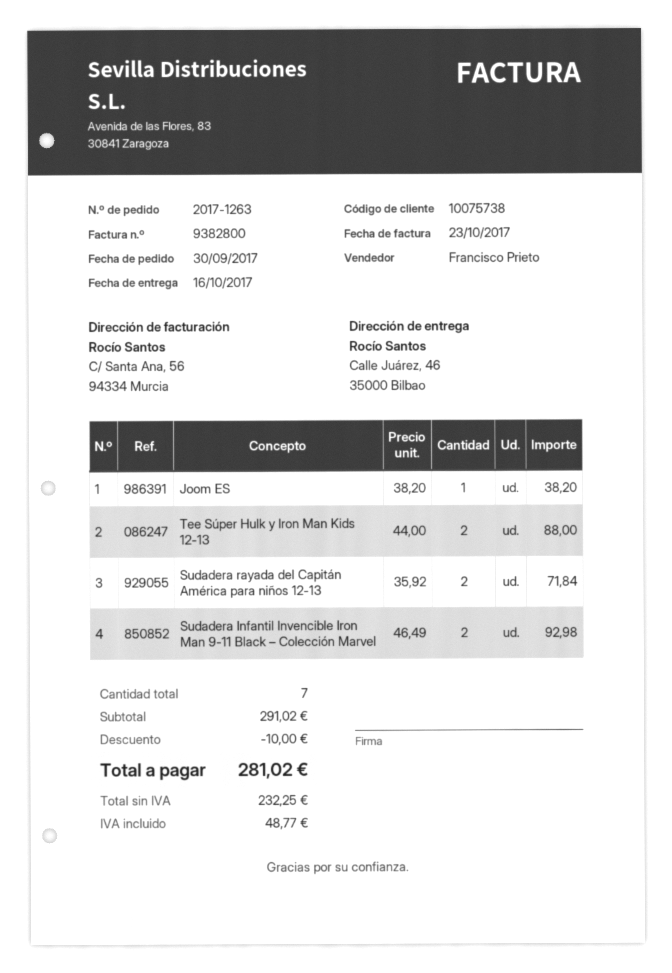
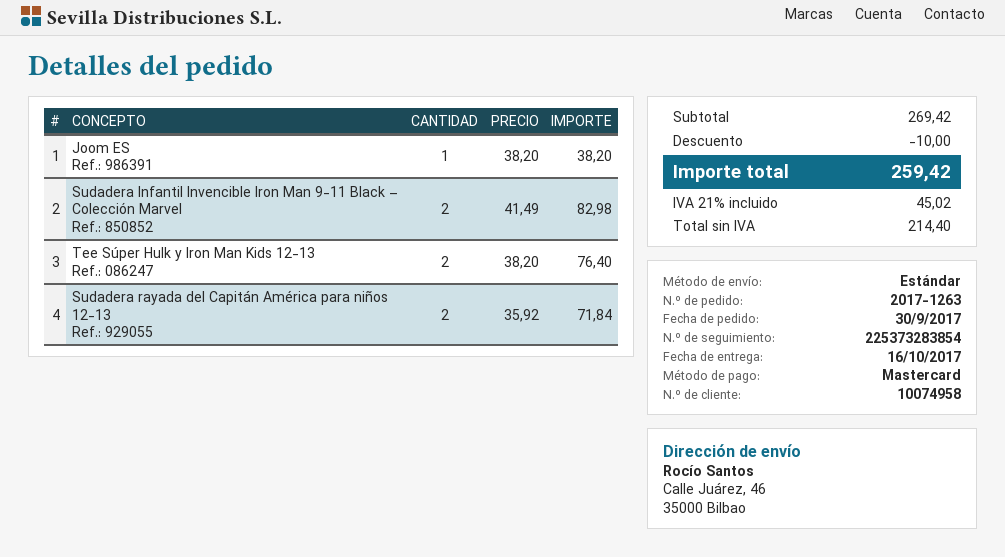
customer number: 10075738 -> 10074958
Tee Súper Hulk y Iron Man Kids 12-13: 2 x 44.00 = 88.00 -> 2 x 38.20 = 76.40
Sudadera Infantil Invencible Iron Man 9-11 Black – Colección Marvel: 2 x 46.49 = 92.98 -> 2 x 41.49 = 82.98
subtotal: 291.02 -> 269.42
net: 232.25 -> 214.40
tax: 48.77 -> 45.02
total: 281.02 -> 259.42

